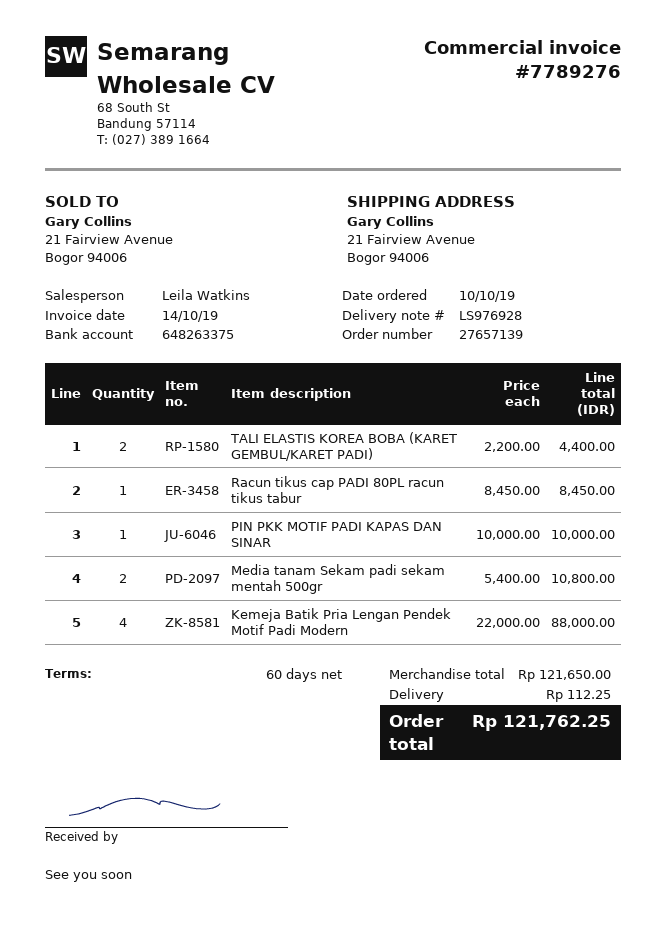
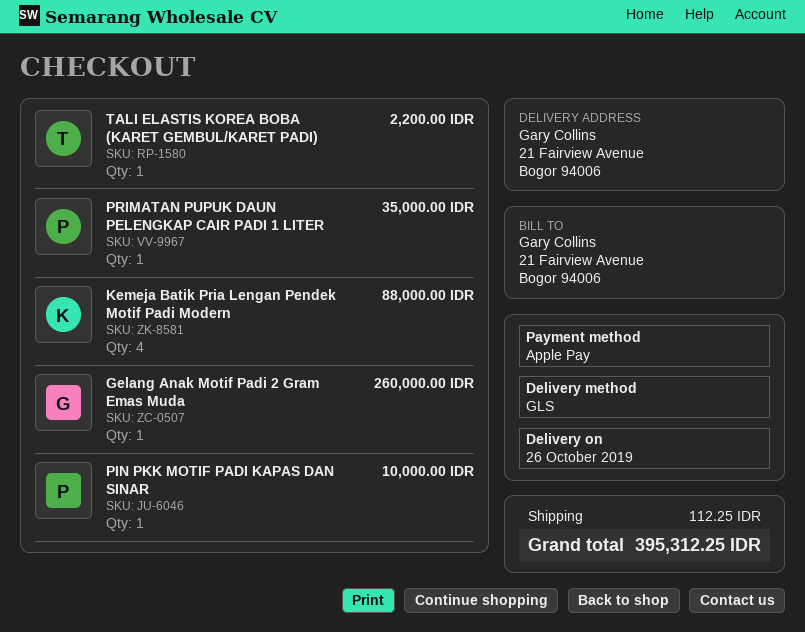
TALI ELASTIS KOREA BOBA (KARET GEMBUL/KARET PADI): 2 for 4400.00 -> 1 for 2200.00
Racun tikus cap PADI 80PL racun tikus tabur: 1 for 8450.00 -> none
Media tanam Sekam padi sekam mentah 500gr: 2 for 10800.00 -> none
PRIMATAN PUPUK DAUN PELENGKAP CAIR PADI 1 LITER: none -> 1 for 35000.00
Gelang Anak Motif Padi 2 Gram Emas Muda: none -> 1 for 260000.00
total: 121762.25 -> 395312.25

